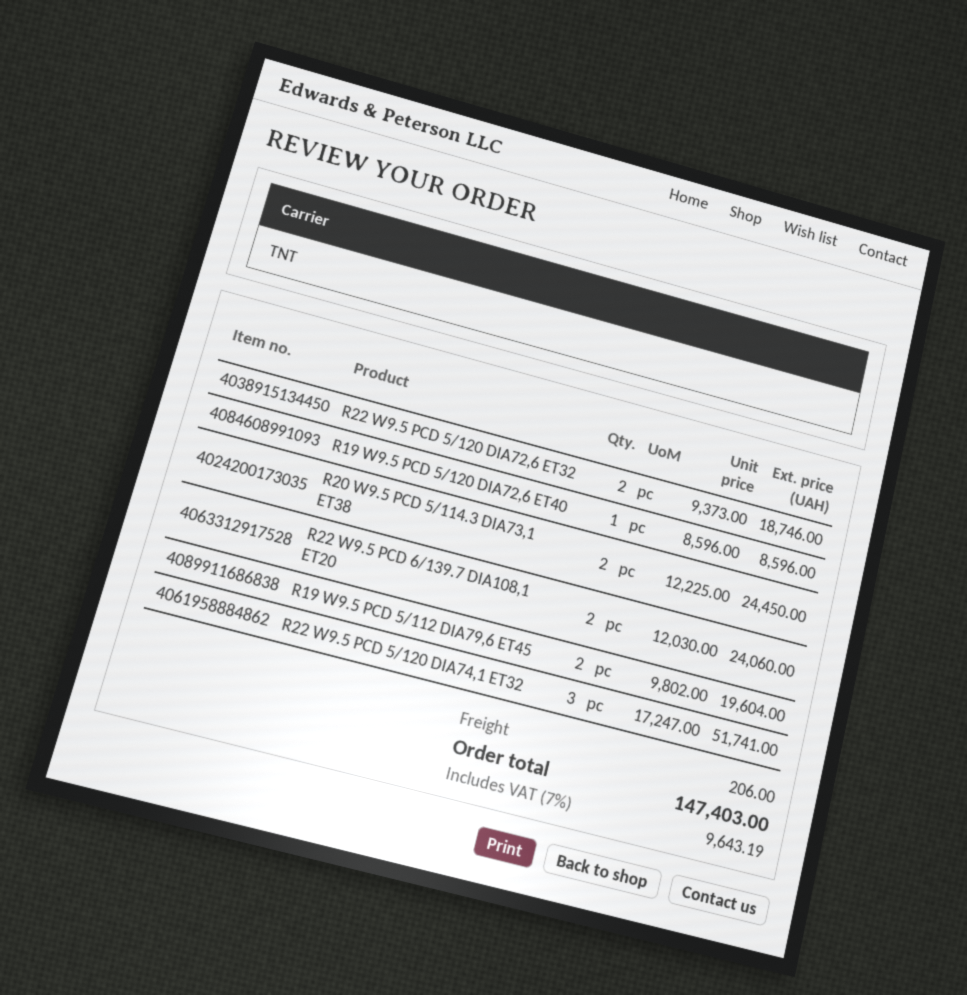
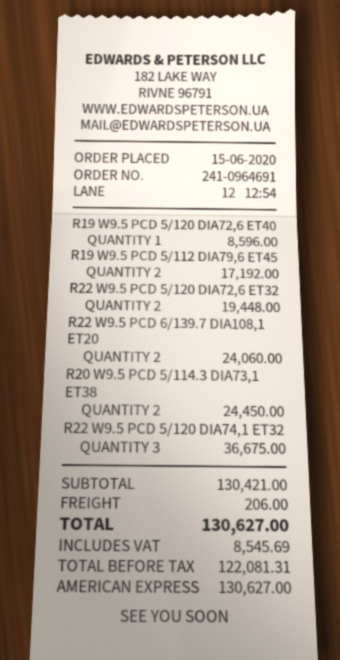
R22 W9.5 PCD 5/120 DIA72,6 ET32: 2 for 18746.00 -> 2 for 19448.00
R19 W9.5 PCD 5/112 DIA79,6 ET45: 2 for 19604.00 -> 2 for 17192.00
R22 W9.5 PCD 5/120 DIA74,1 ET32: 3 for 51741.00 -> 3 for 36675.00
tax: 9643.19 -> 8545.69
total: 147403.00 -> 130627.00

